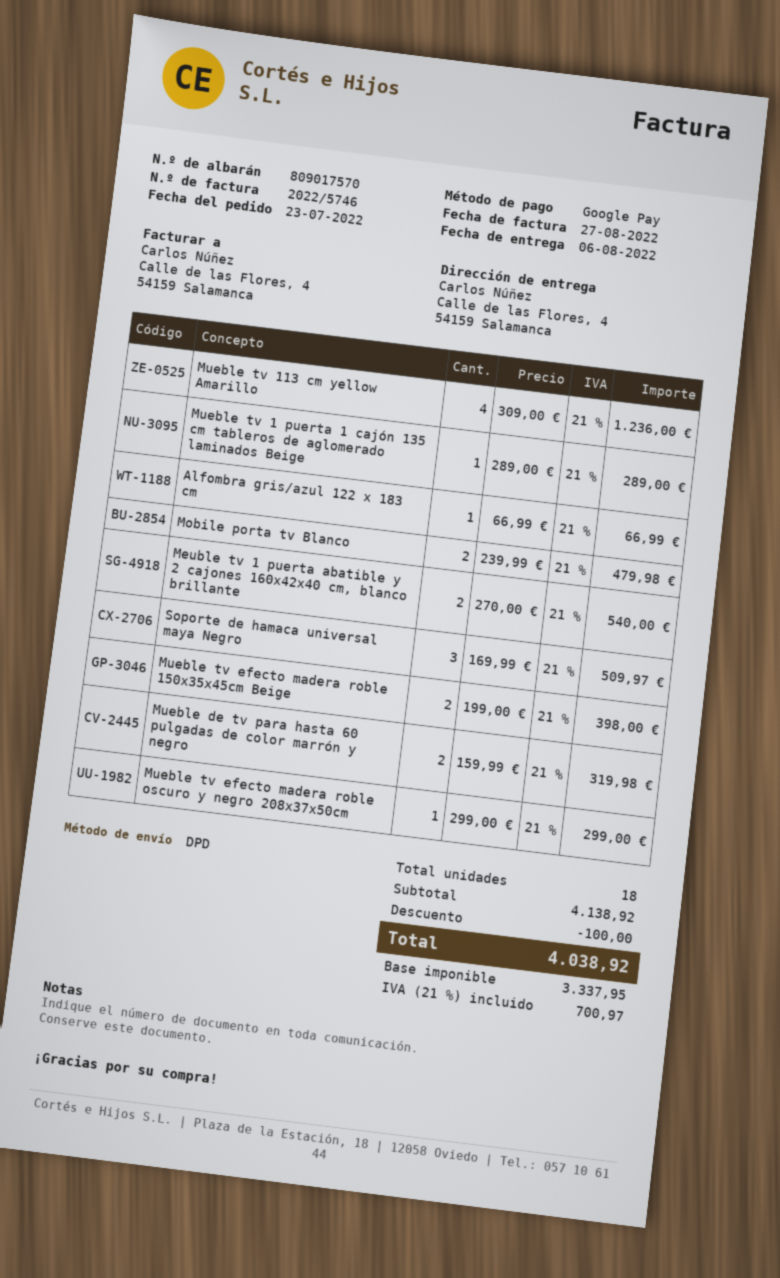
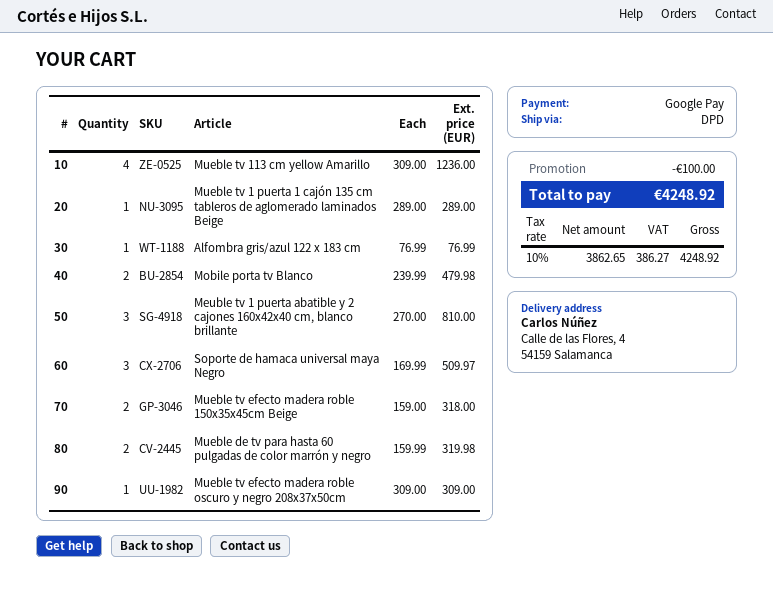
Alfombra gris/azul 122 x 183 cm: 1 x 66.99 = 66.99 -> 1 x 76.99 = 76.99
Meuble tv 1 puerta abatible y 2 cajones 160x42x40 cm, blanco brillante: 2 x 270.00 = 540.00 -> 3 x 270.00 = 810.00
Mueble tv efecto madera roble 150x35x45cm Beige: 2 x 199.00 = 398.00 -> 2 x 159.00 = 318.00
Mueble tv efecto madera roble oscuro y negro 208x37x50cm: 1 x 299.00 = 299.00 -> 1 x 309.00 = 309.00
net: 3337.95 -> 3862.65
tax: 21% = 700.97 -> 10% = 386.27
total: 4038.92 -> 4248.92

